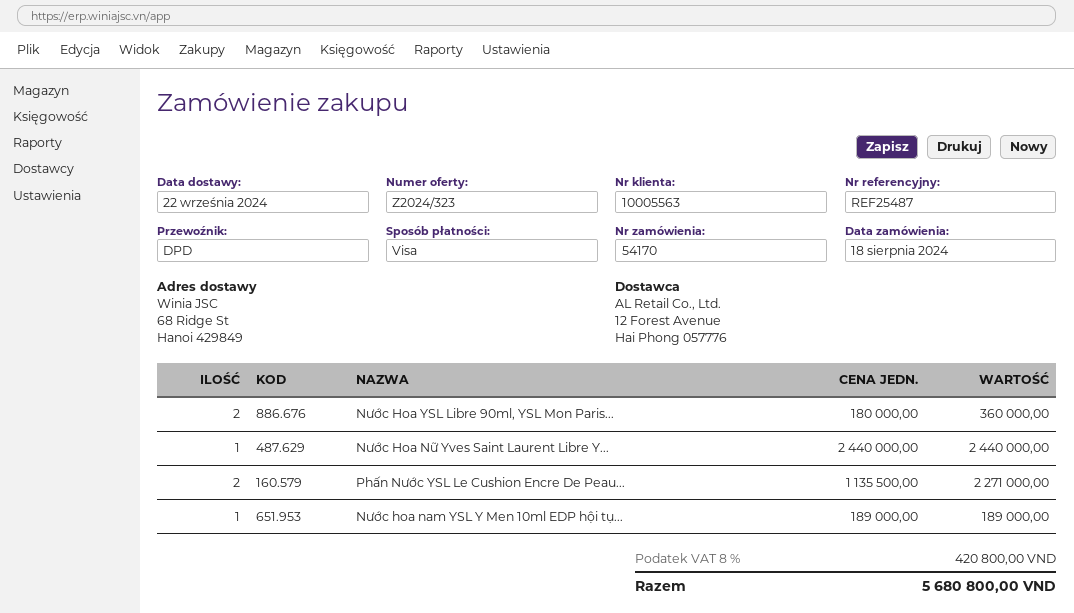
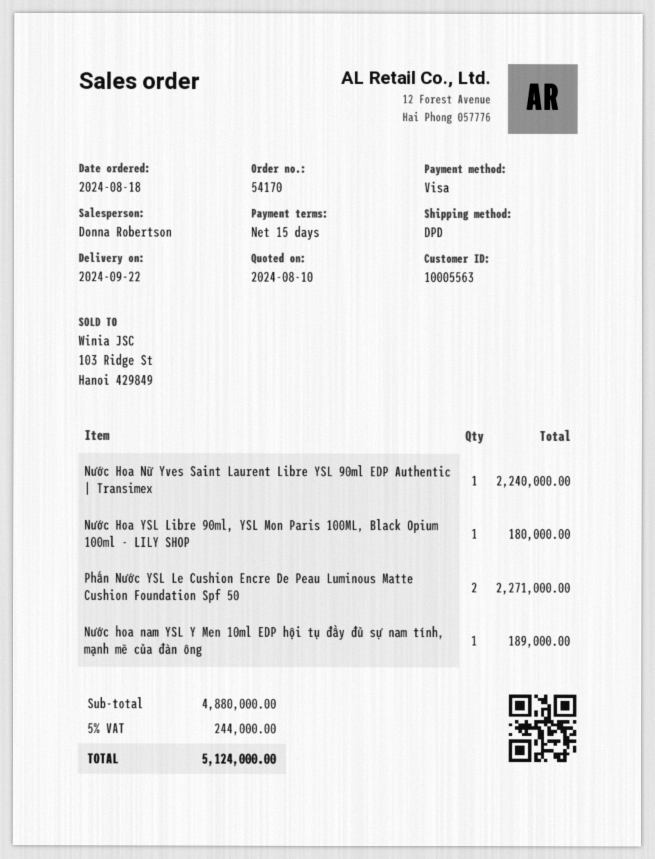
Nước Hoa YSL Libre 90ml, YSL Mon Paris...: 2 for 360000.00 -> 1 for 180000.00
Nước Hoa Nữ Yves Saint Laurent Libre Y...: 1 for 2440000.00 -> 1 for 2240000.00
tax: 8% = 420800.00 -> 5% = 244000.00
total: 5680800.00 -> 5124000.00

